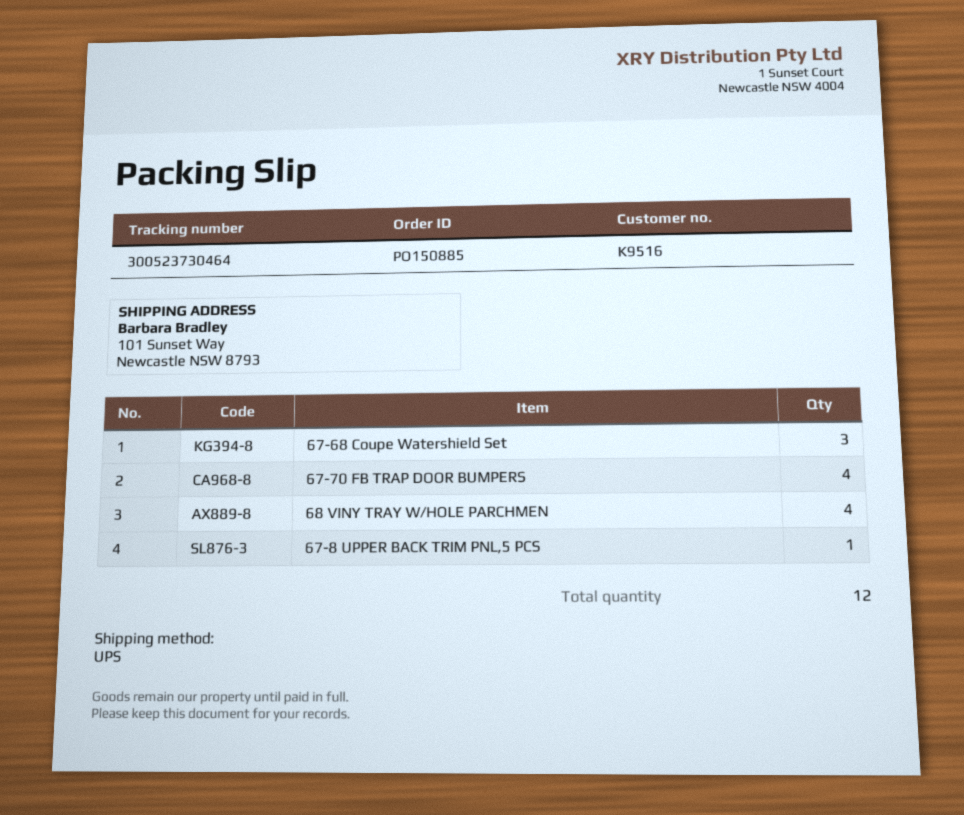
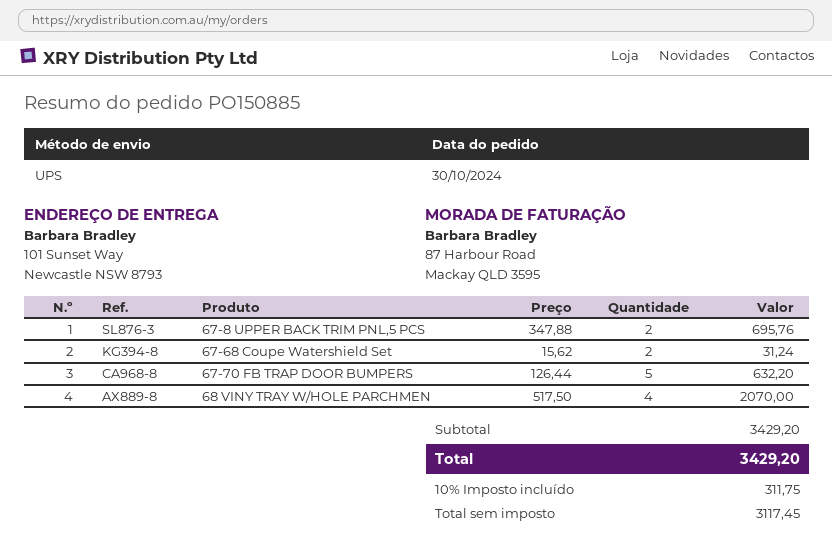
67-68 Coupe Watershield Set: 3 -> 2
67-70 FB TRAP DOOR BUMPERS: 4 -> 5
67-8 UPPER BACK TRIM PNL,5 PCS: 1 -> 2

